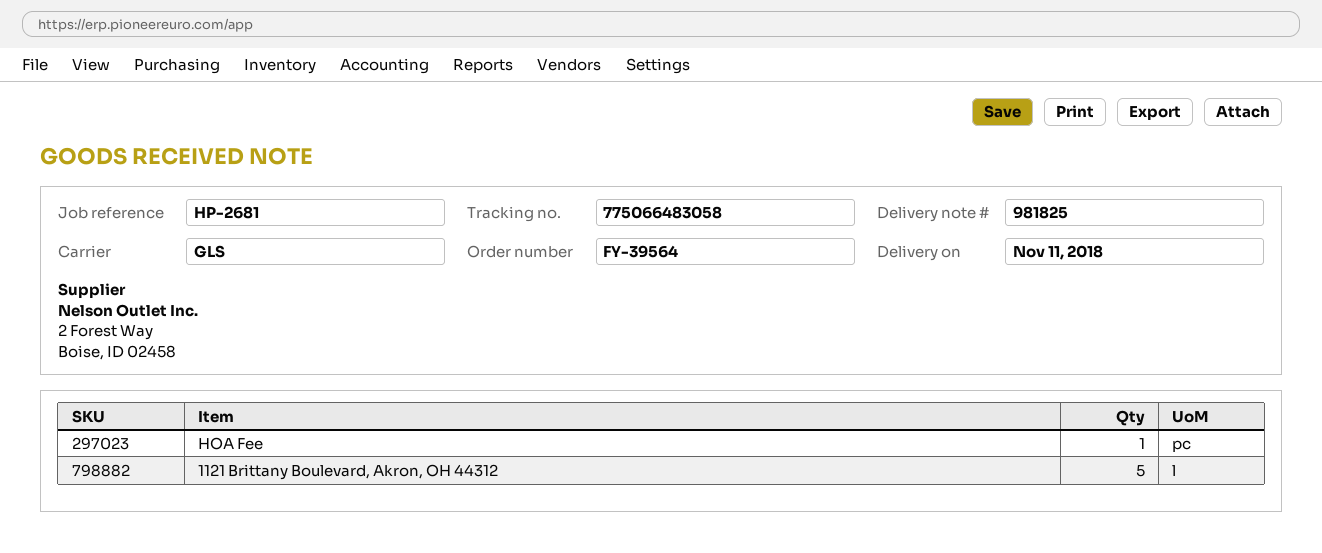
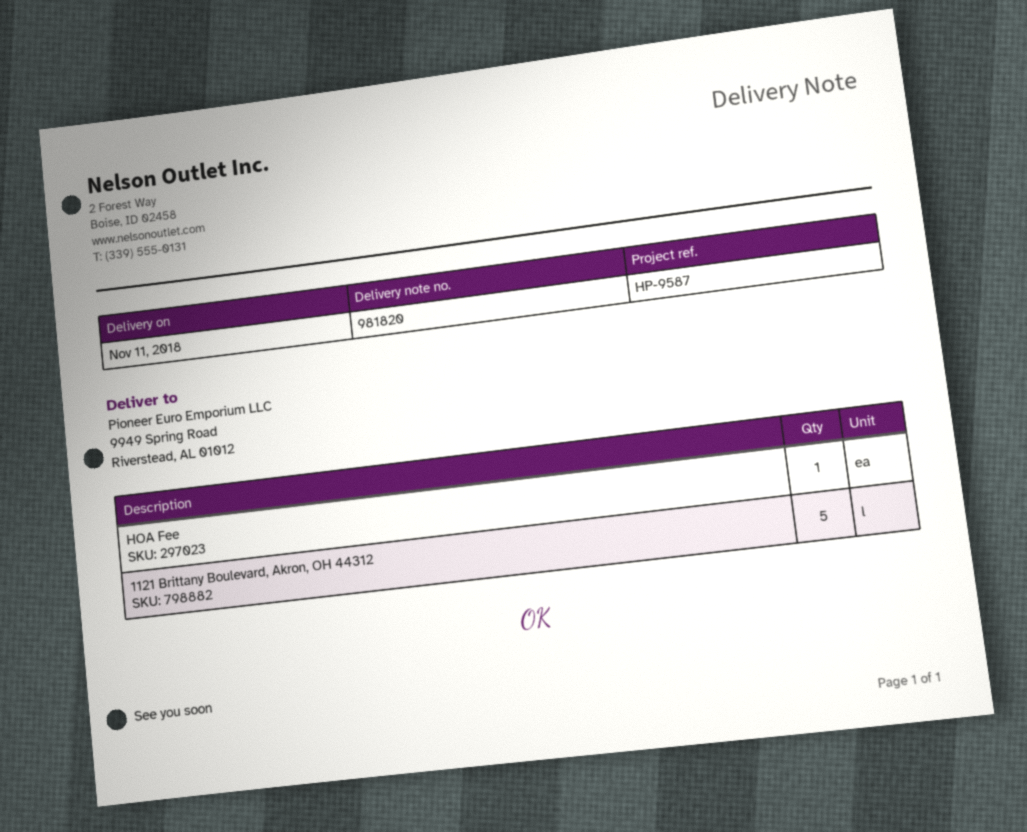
delivery note number: 981825 -> 981820
reference: HP-2681 -> HP-9587

